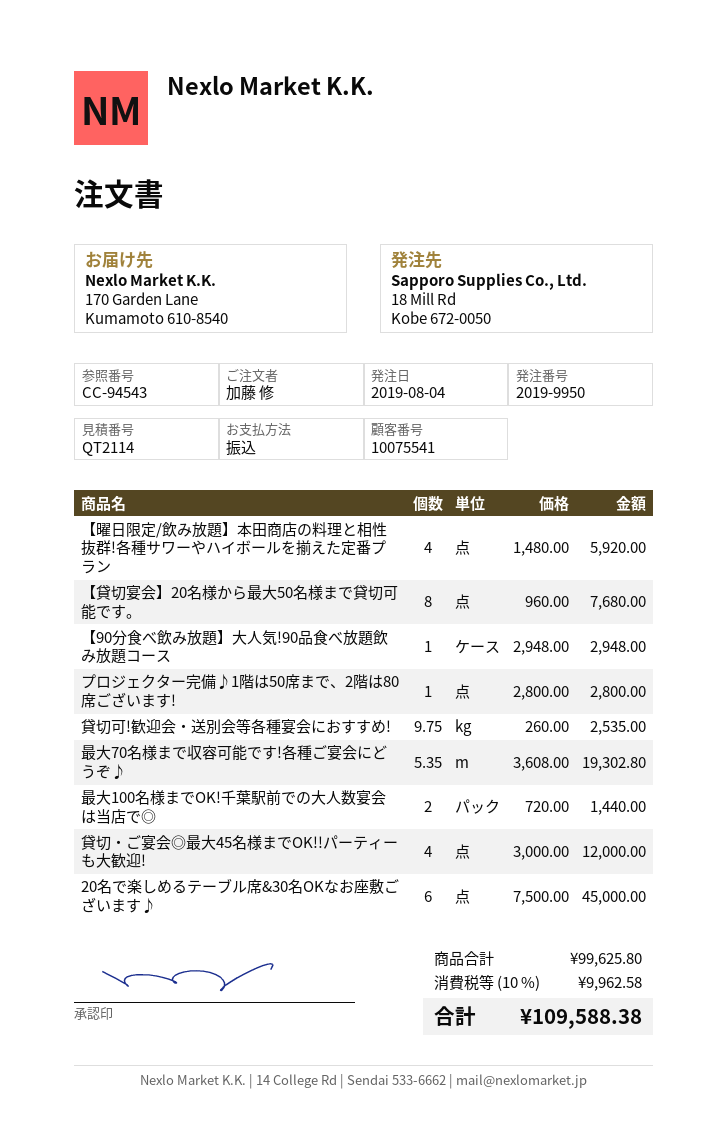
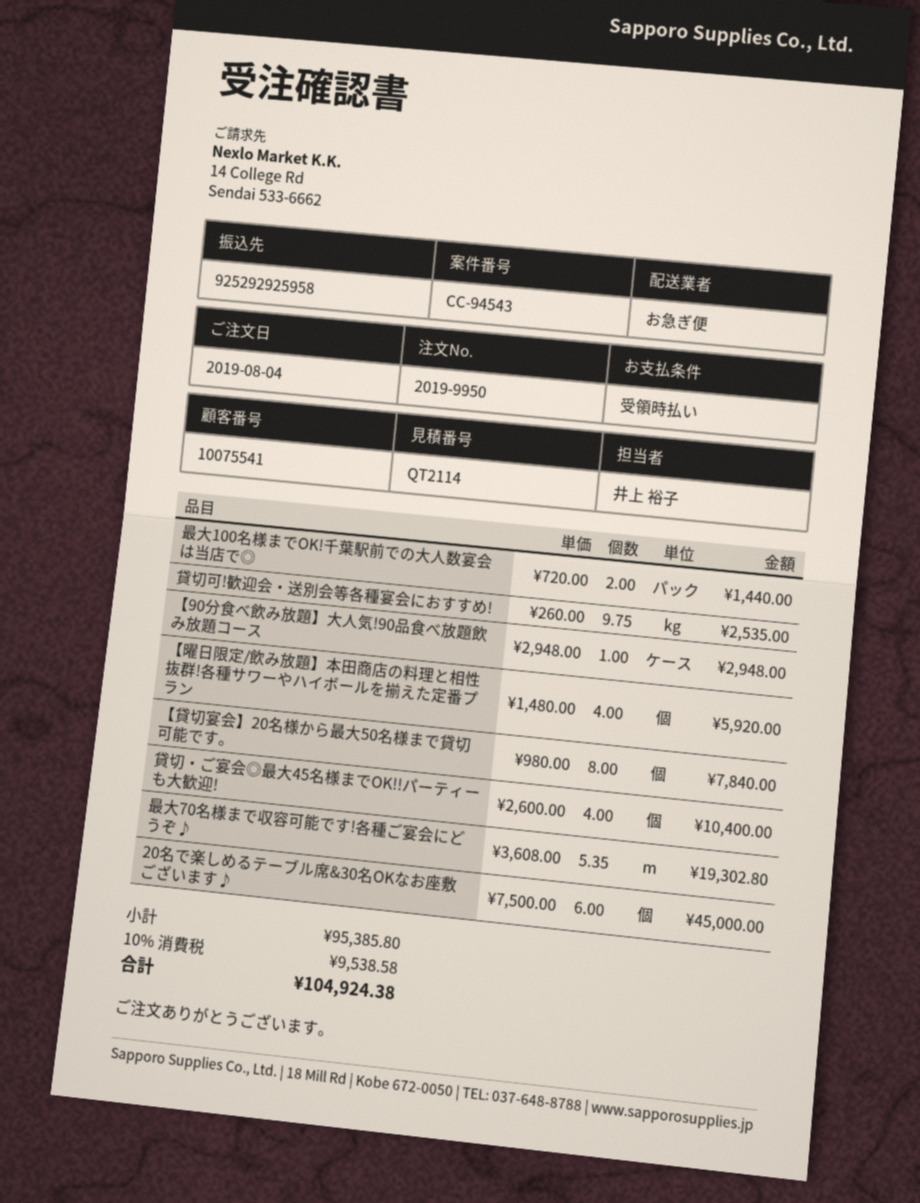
【貸切宴会】20名様から最大50名様まで貸切可能です。: 8 x 960.00 = 7680.00 -> 8 x 980.00 = 7840.00
プロジェクター完備♪1階は50席まで、2階は80席ございます!: 1 x 2800.00 = 2800.00 -> none
貸切・ご宴会◎最大45名様までOK!!パーティーも大歓迎!: 4 x 3000.00 = 12000.00 -> 4 x 2600.00 = 10400.00
subtotal: 99625.80 -> 95385.80
tax: 10% = 9962.58 -> 10% = 9538.58
total: 109588.38 -> 104924.38

